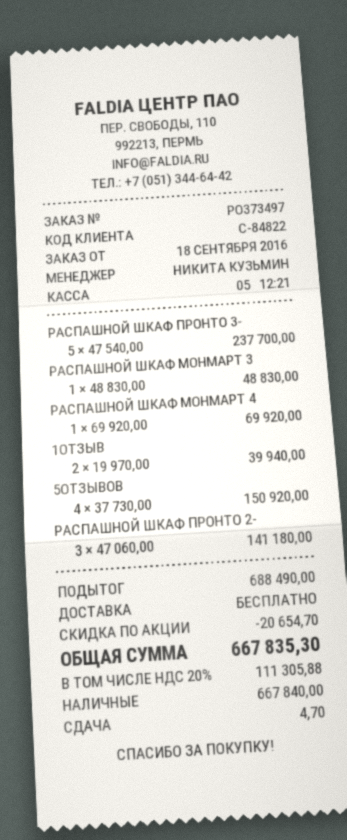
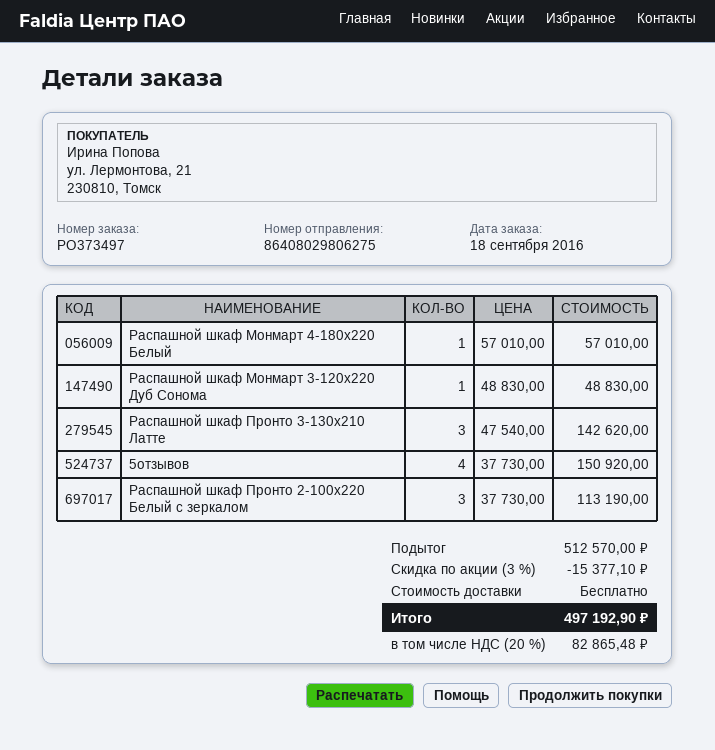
РАСПАШНОЙ ШКАФ ПРОНТО 3-: 5 x 47540.00 = 237700.00 -> 3 x 47540.00 = 142620.00
РАСПАШНОЙ ШКАФ МОНМАРТ 4: 1 x 69920.00 = 69920.00 -> 1 x 57010.00 = 57010.00
1ОТЗЫВ: 2 x 19970.00 = 39940.00 -> none
РАСПАШНОЙ ШКАФ ПРОНТО 2-: 3 x 47060.00 = 141180.00 -> 3 x 37730.00 = 113190.00
subtotal: 688490.00 -> 512570.00
discount: 20654.70 -> 15377.10
tax: 20% = 111305.88 -> 20% = 82865.48
total: 667835.30 -> 497192.90

